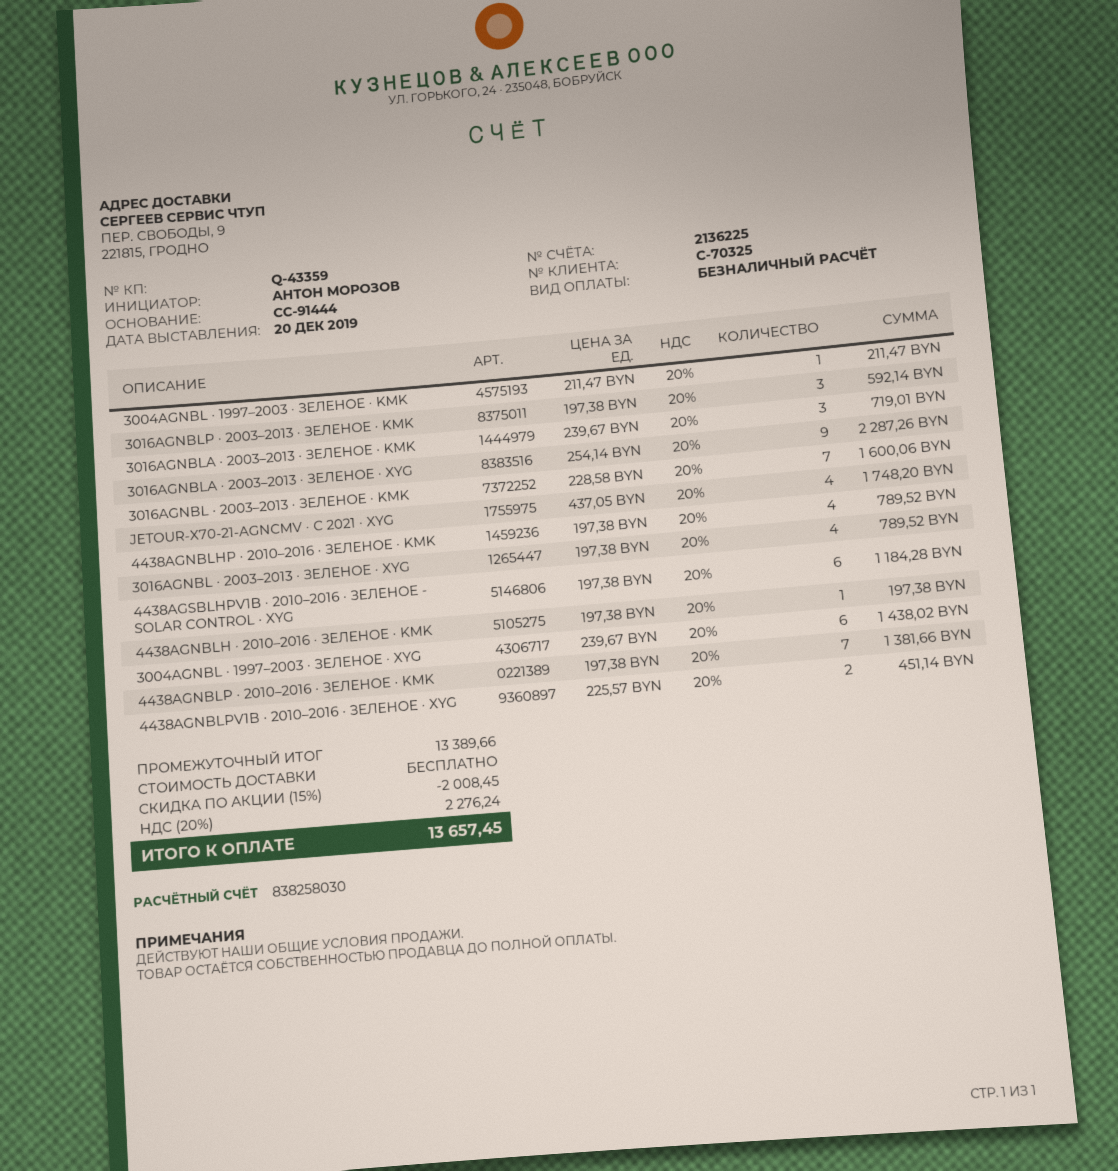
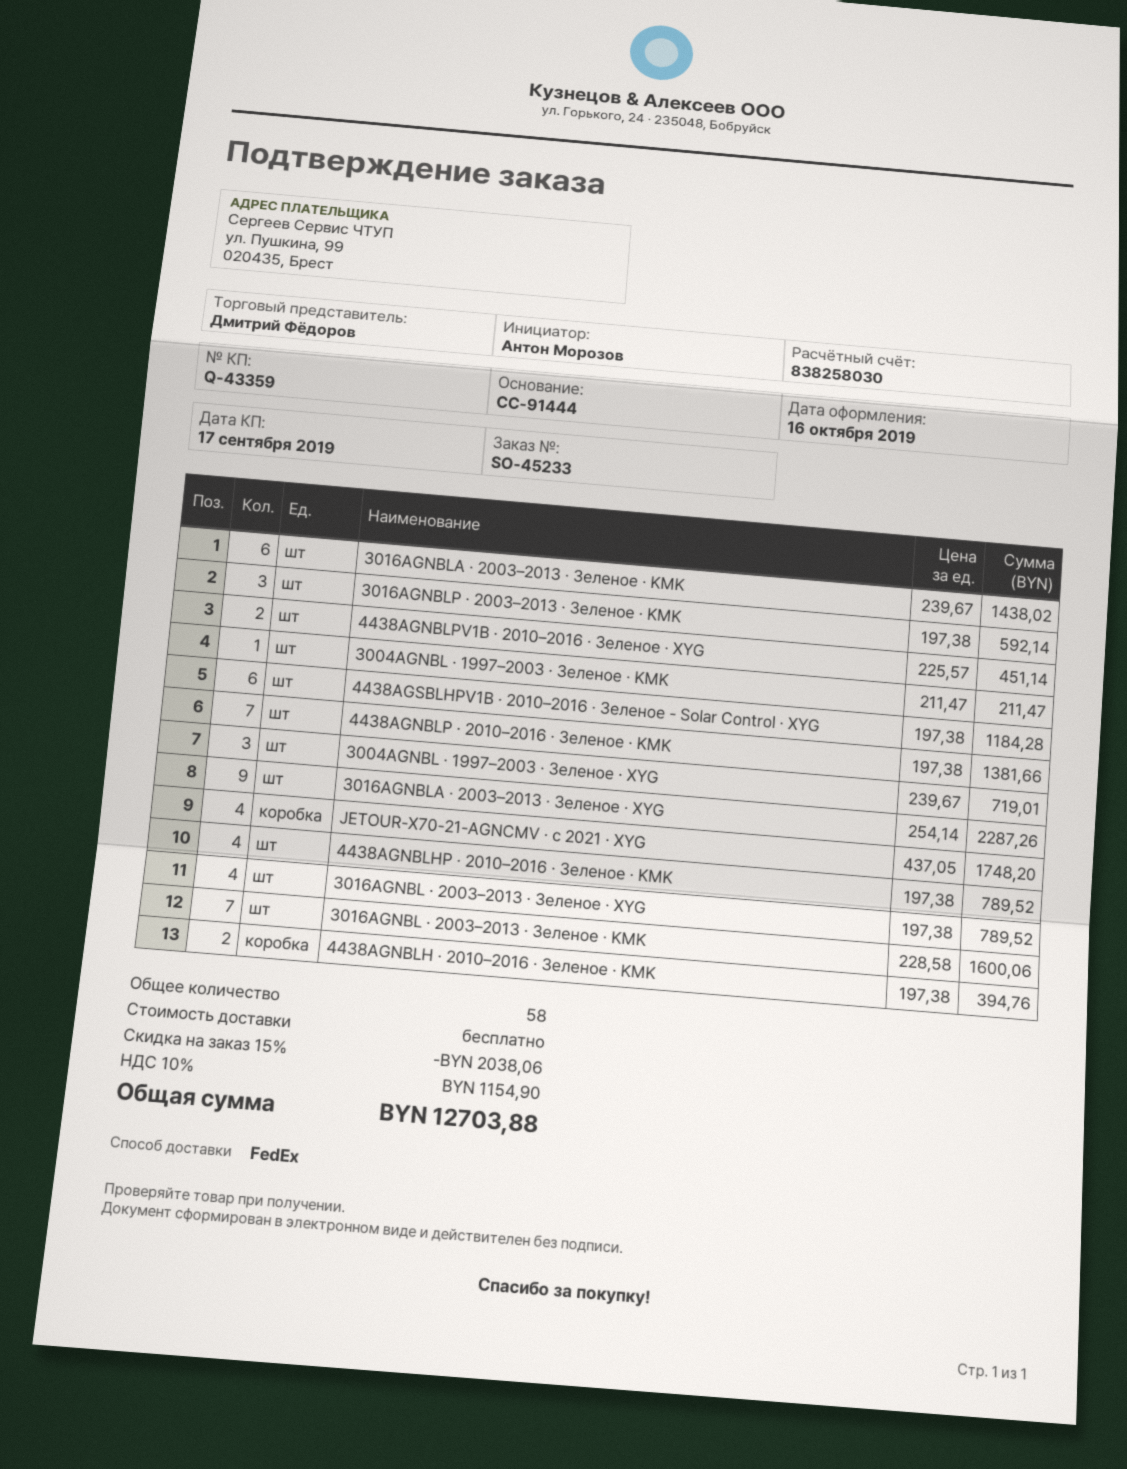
3016AGNBLA · 2003–2013 · ЗЕЛЕНОЕ · KMK: 3 x 239.67 = 719.01 -> 6 x 239.67 = 1438.02
4438AGNBLH · 2010–2016 · ЗЕЛЕНОЕ · KMK: 1 x 197.38 = 197.38 -> 2 x 197.38 = 394.76
3004AGNBL · 1997–2003 · ЗЕЛЕНОЕ · XYG: 6 x 239.67 = 1438.02 -> 3 x 239.67 = 719.01
discount: 15% = 2008.45 -> 15% = 2038.06
tax: 20% = 2276.24 -> 10% = 1154.90
total: 13657.45 -> 12703.88

